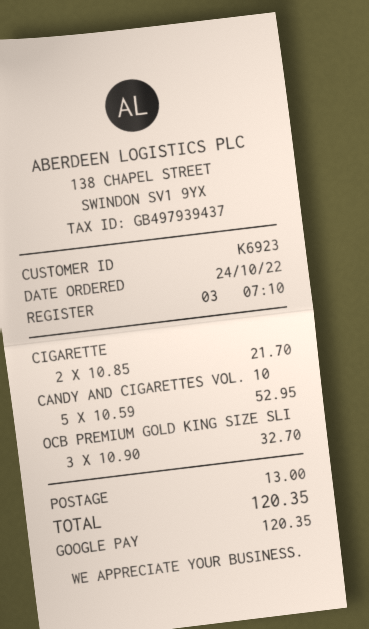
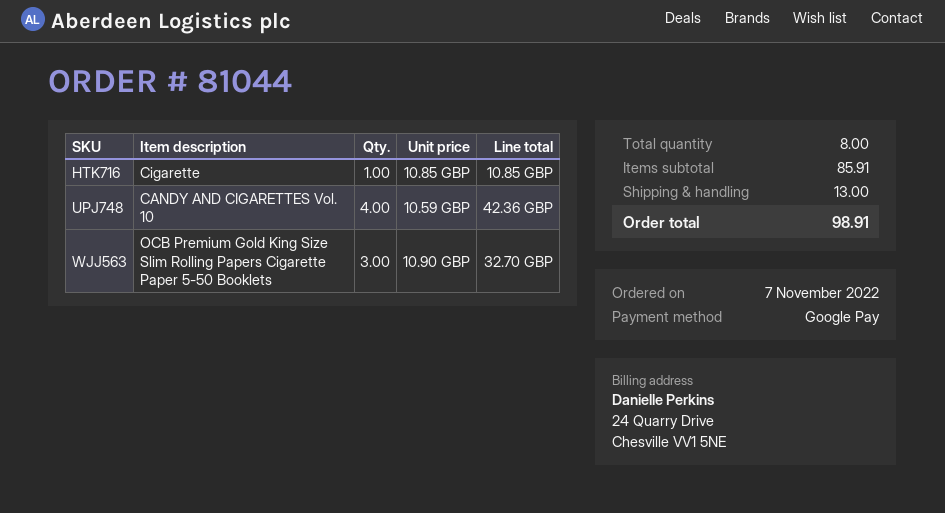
order date: 2022-10-24 -> 2022-11-07
CIGARETTE: 2 x 10.85 = 21.70 -> 1 x 10.85 = 10.85
CANDY AND CIGARETTES VOL. 10: 5 x 10.59 = 52.95 -> 4 x 10.59 = 42.36
total: 120.35 -> 98.91

